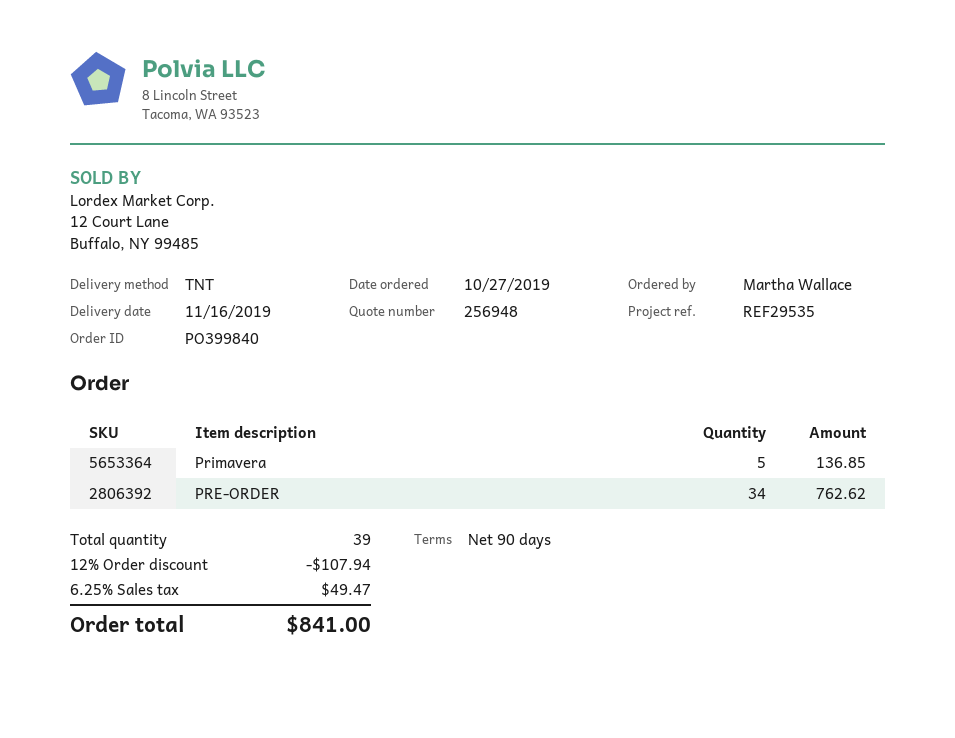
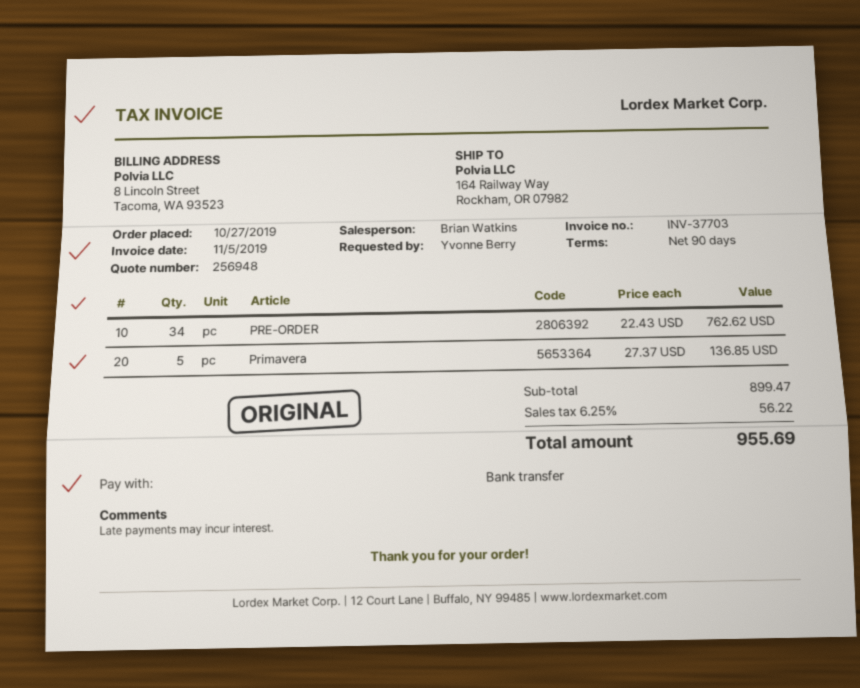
ordered by: Martha Wallace -> Yvonne Berry
discount: 12% = 107.94 -> none
tax: 6.25% = 49.47 -> 6.25% = 56.22
total: 841.00 -> 955.69

